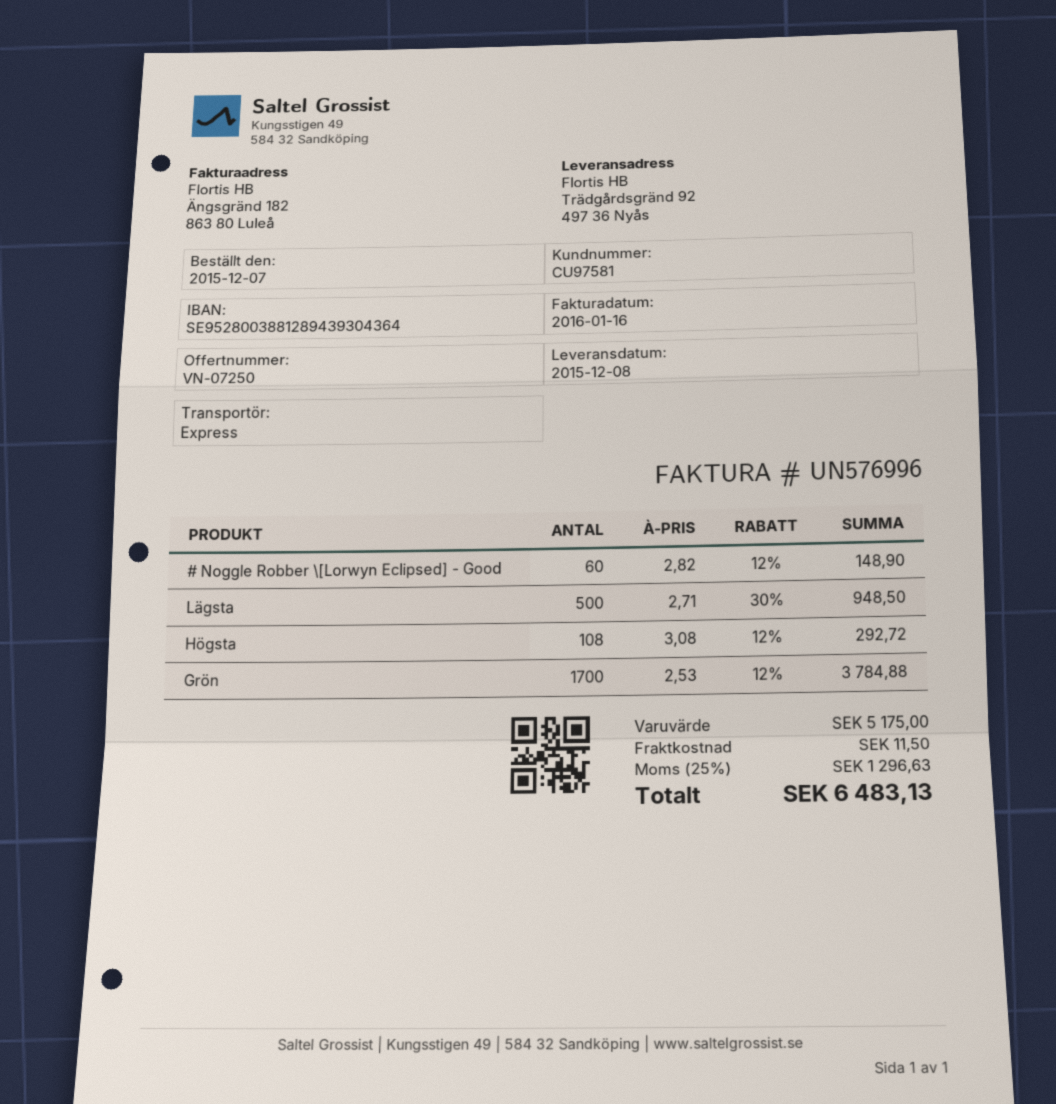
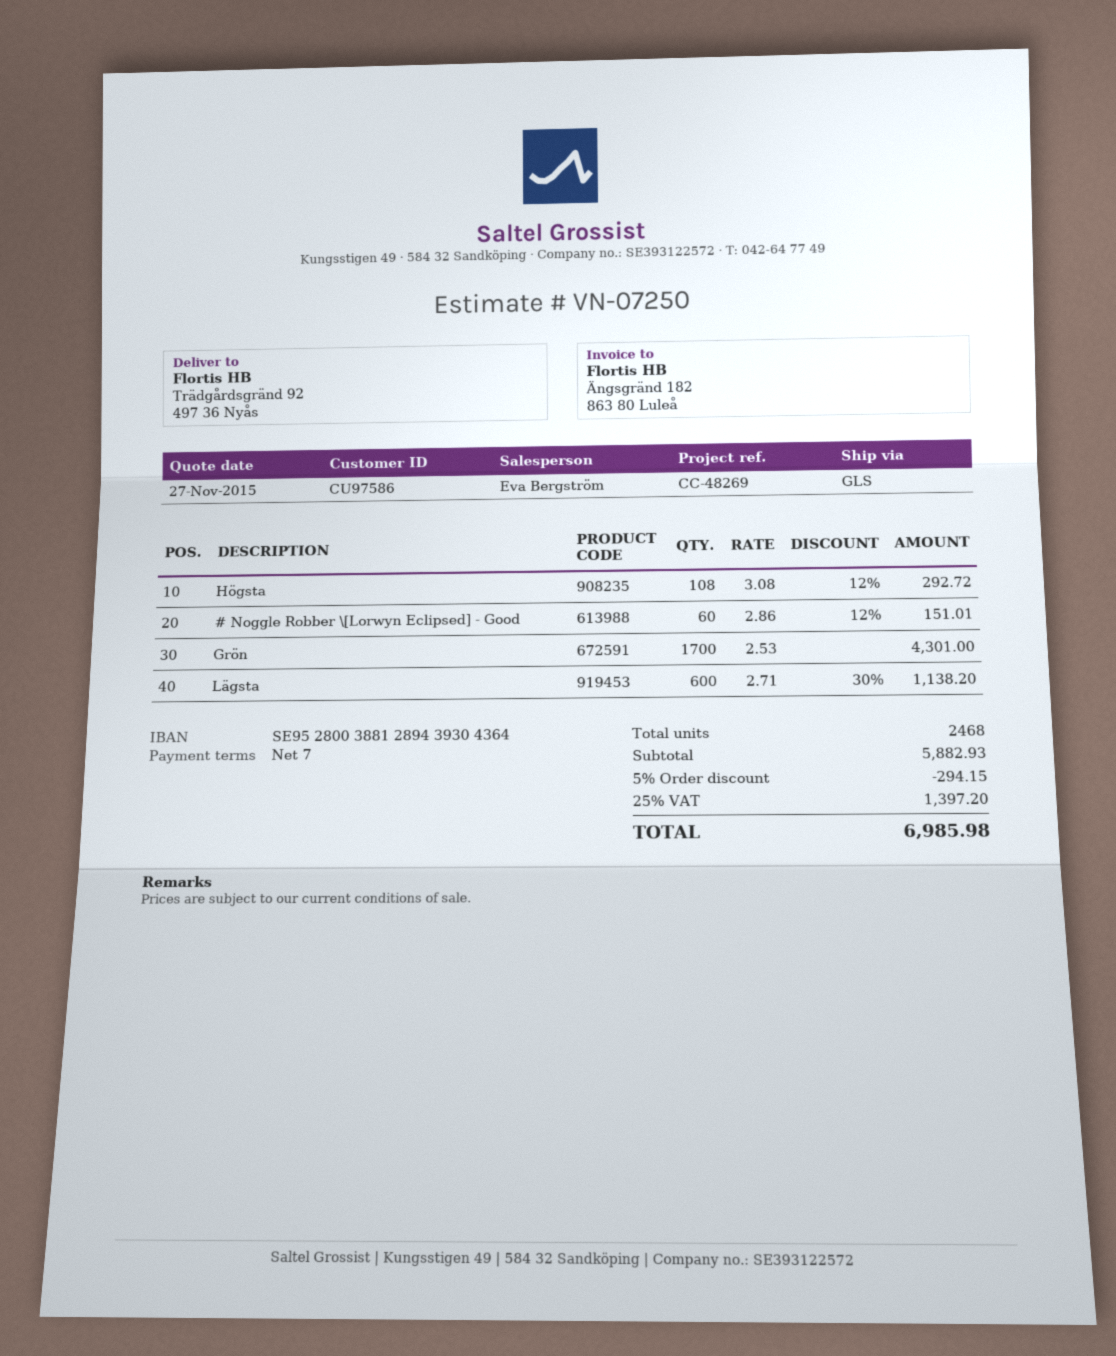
customer number: CU97581 -> CU97586
shipping method: express -> GLS
# Noggle Robber \[Lorwyn Eclipsed] - Good: 60 x 2.82 - 12% = 148.90 -> 60 x 2.86 - 12% = 151.01
Lägsta: 500 x 2.71 - 30% = 948.50 -> 600 x 2.71 - 30% = 1138.20
Grön: 1700 x 2.53 - 12% = 3784.88 -> 1700 x 2.53 = 4301.00
subtotal: 5175.00 -> 5882.93
discount: none -> 5% = 294.15
shipping: 11.50 -> none
tax: 25% = 1296.63 -> 25% = 1397.20
total: 6483.13 -> 6985.98

